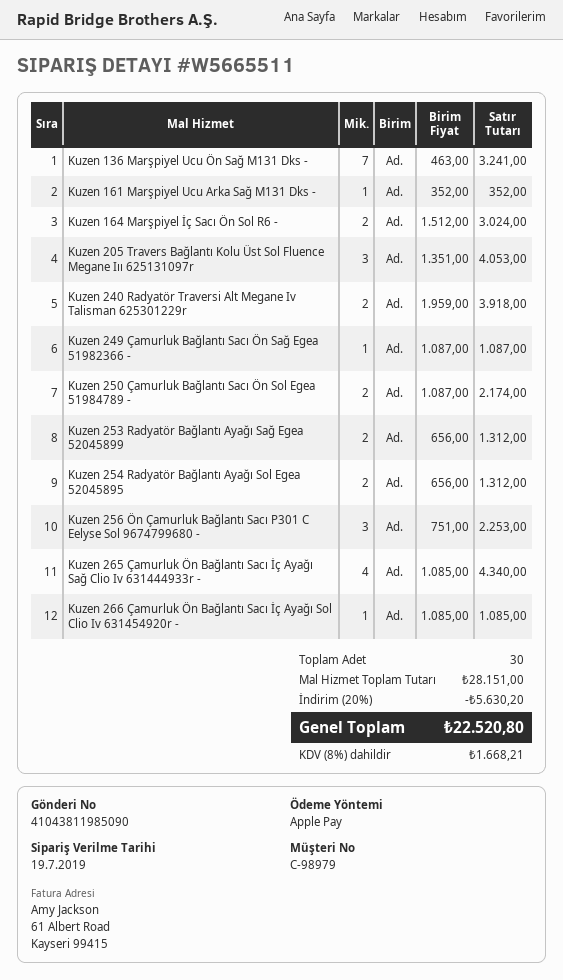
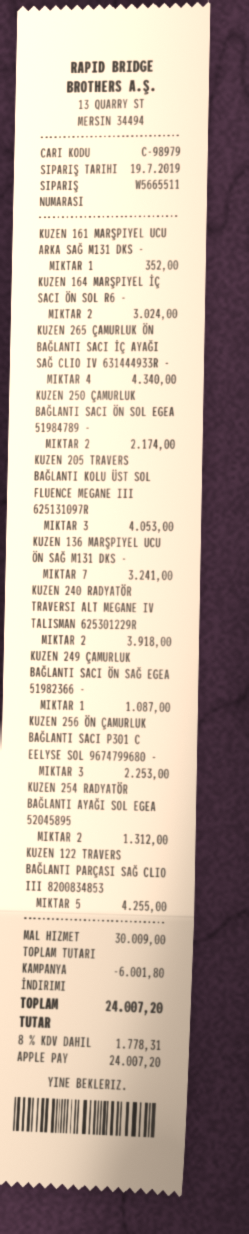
Kuzen 253 Radyatör Bağlantı Ayağı Sağ Egea 52045899: 2 for 1312.00 -> none
Kuzen 266 Çamurluk Ön Bağlantı Sacı İç Ayağı Sol Clio Iv 631454920r -: 1 for 1085.00 -> none
KUZEN 122 TRAVERS BAĞLANTI PARÇASI SAĞ CLIO III 8200834853: none -> 5 for 4255.00
subtotal: 28151.00 -> 30009.00
discount: 5630.20 -> 6001.80
tax: 8% = 1668.21 -> 8% = 1778.31
total: 22520.80 -> 24007.20

